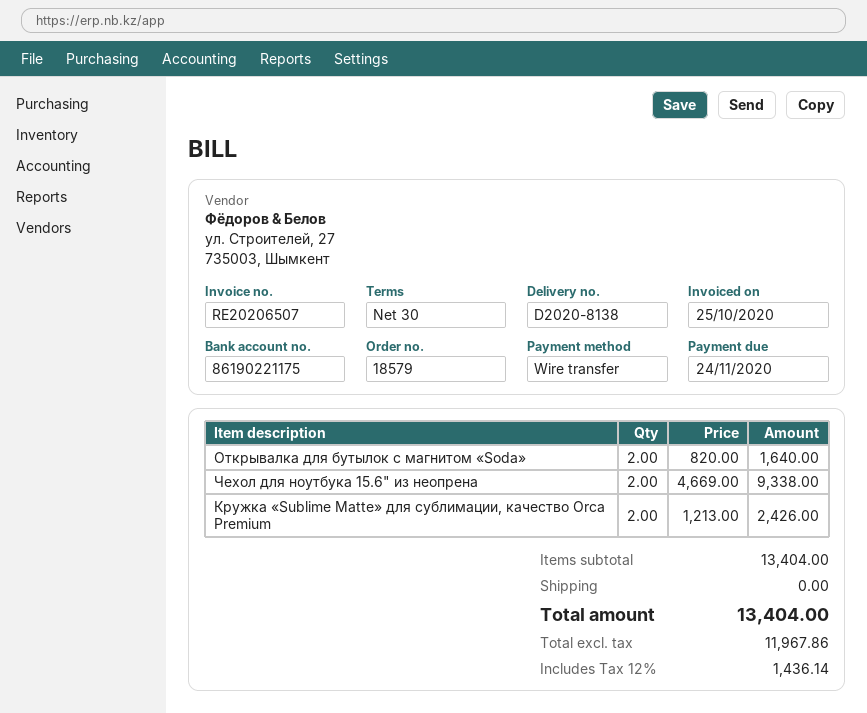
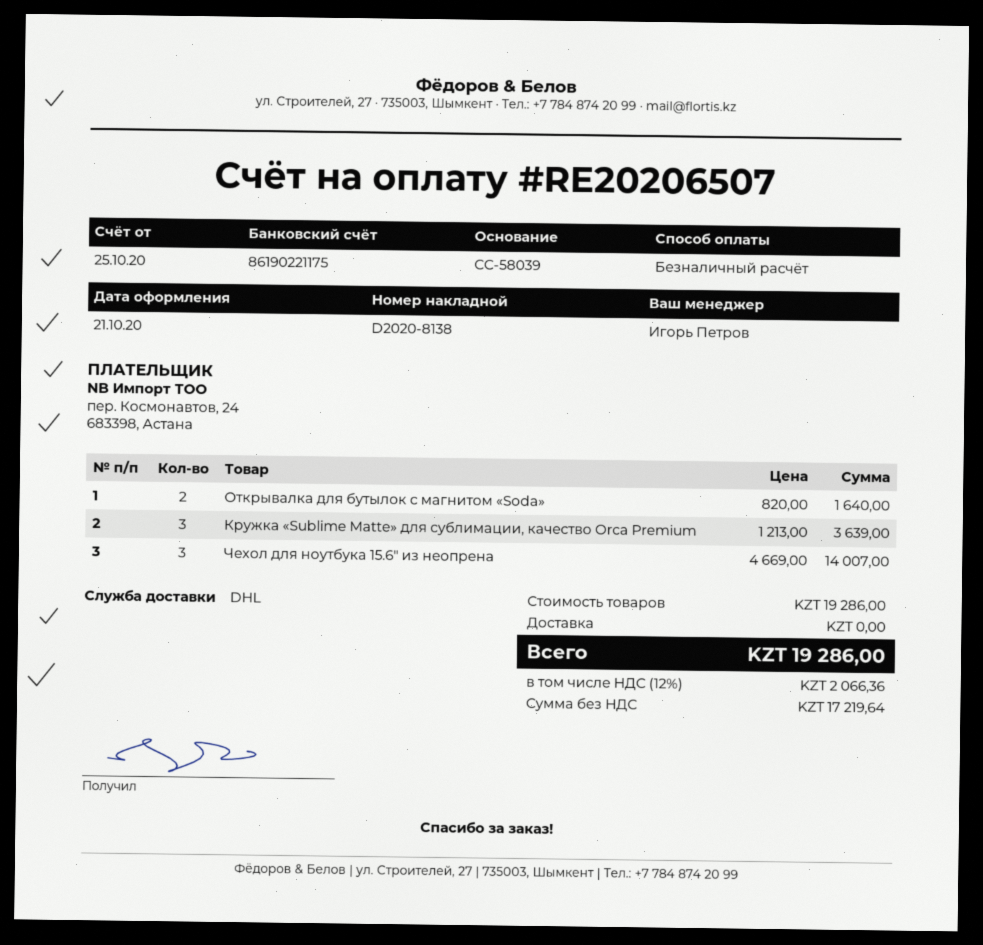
Чехол для ноутбука 15.6" из неопрена: 2 x 4669.00 = 9338.00 -> 3 x 4669.00 = 14007.00
Кружка «Sublime Matte» для сублимации, качество Orca Premium: 2 x 1213.00 = 2426.00 -> 3 x 1213.00 = 3639.00
subtotal: 13404.00 -> 19286.00
net: 11967.86 -> 17219.64
tax: 12% = 1436.14 -> 12% = 2066.36
total: 13404.00 -> 19286.00

